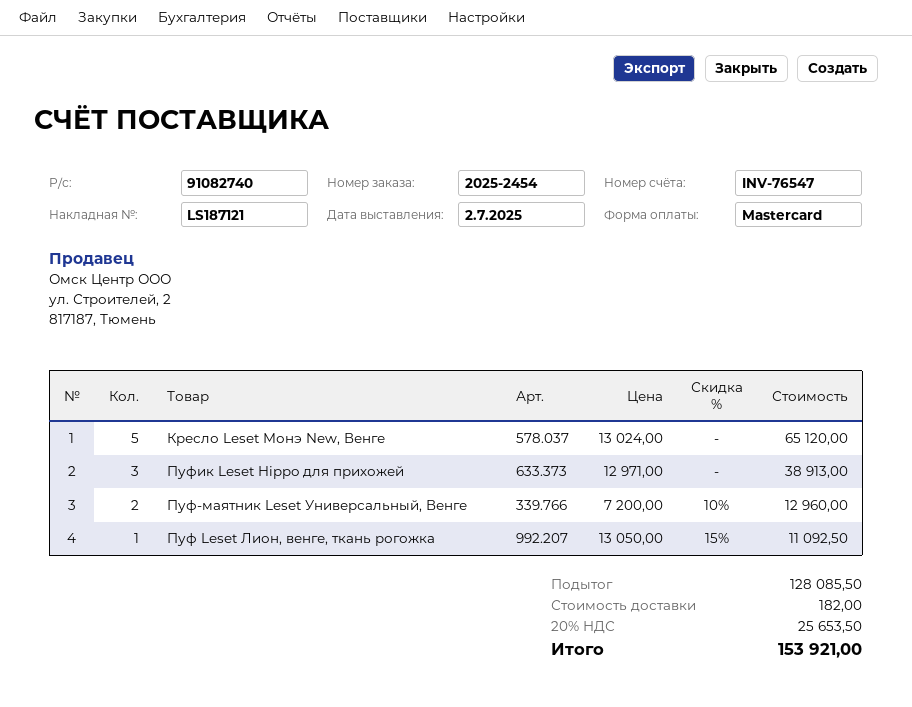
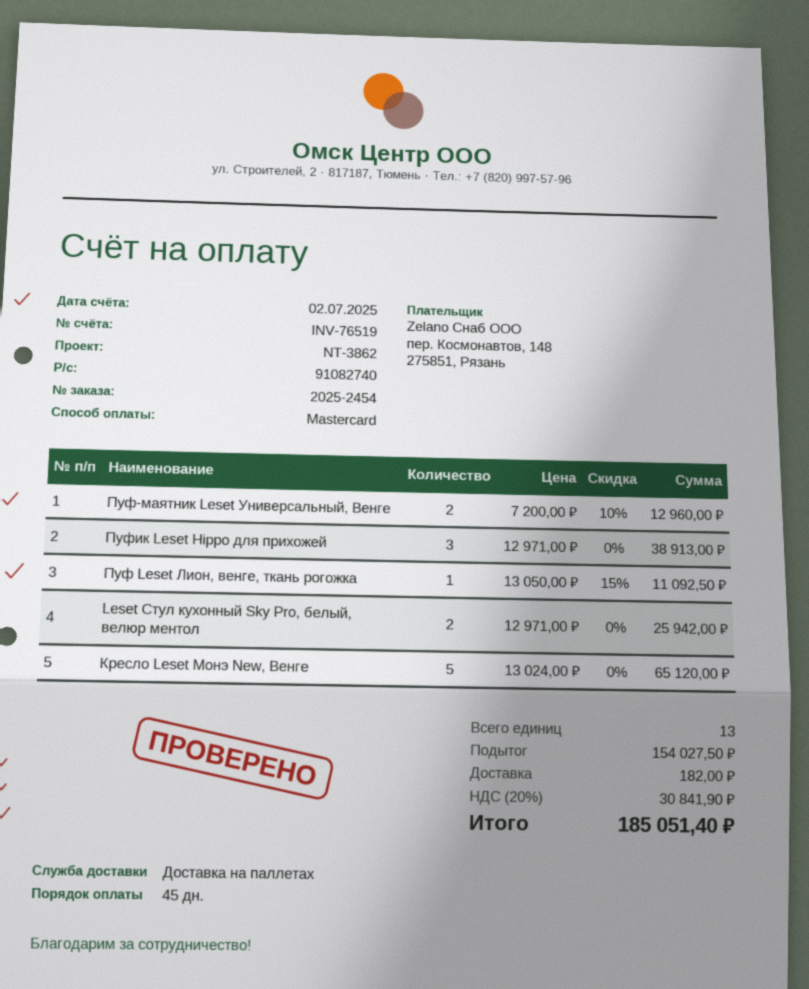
invoice number: INV-76547 -> INV-76519
Leset Стул кухонный Sky Pro, белый, велюр ментол: none -> 2 x 12971.00 = 25942.00
subtotal: 128085.50 -> 154027.50
tax: 20% = 25653.50 -> 20% = 30841.90
total: 153921.00 -> 185051.40

